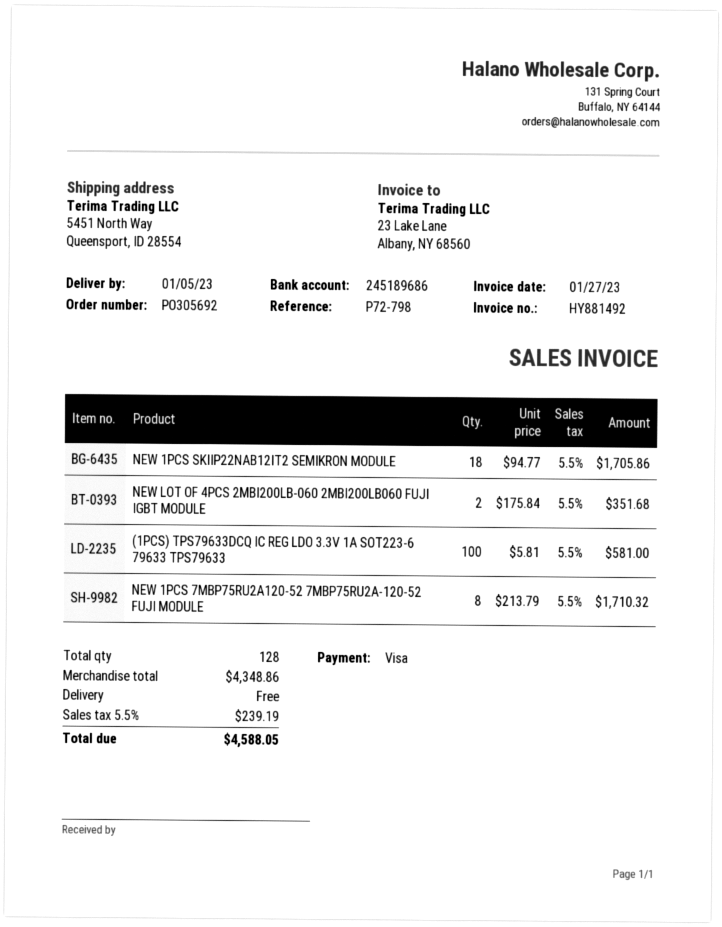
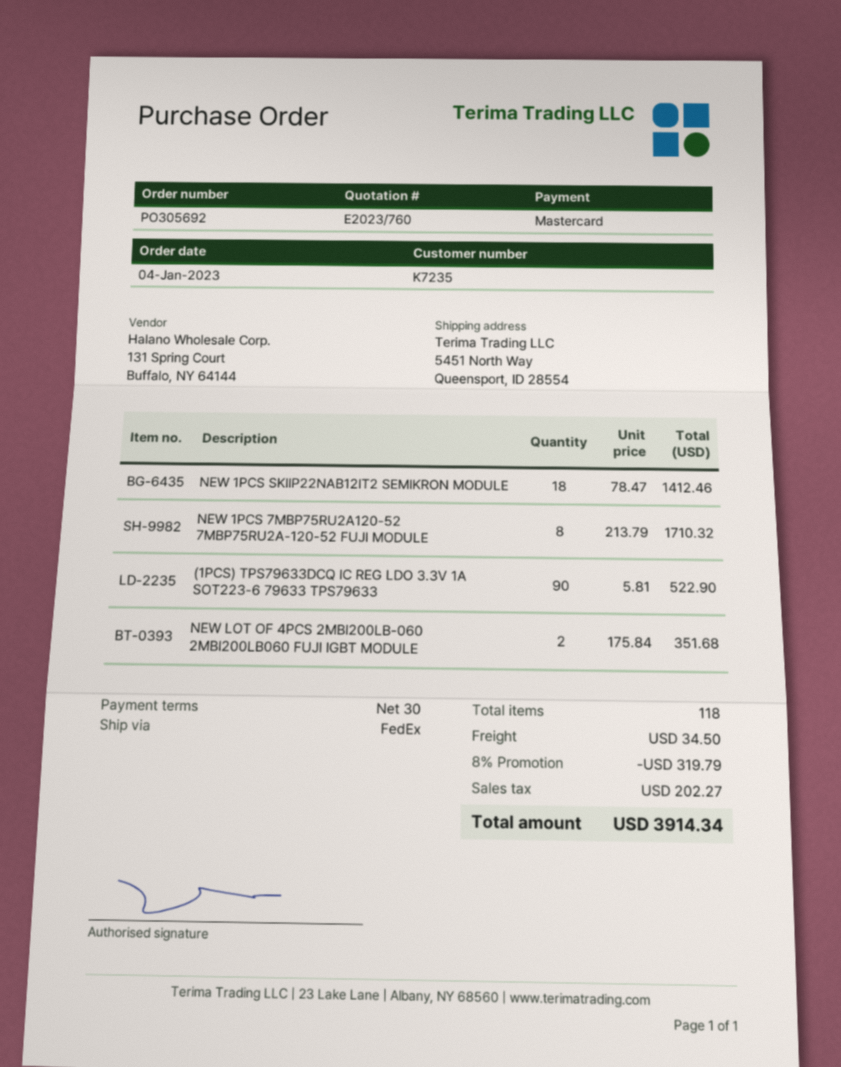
payment method: Visa -> Mastercard
NEW 1PCS SKIIP22NAB12IT2 SEMIKRON MODULE: 18 x 94.77 = 1705.86 -> 18 x 78.47 = 1412.46
(1PCS) TPS79633DCQ IC REG LDO 3.3V 1A SOT223-6 79633 TPS79633: 100 x 5.81 = 581.00 -> 90 x 5.81 = 522.90
total quantity: 128 -> 118
discount: none -> 8% = 319.79
shipping: 0.00 -> 34.50
tax: 239.19 -> 202.27
total: 4588.05 -> 3914.34

